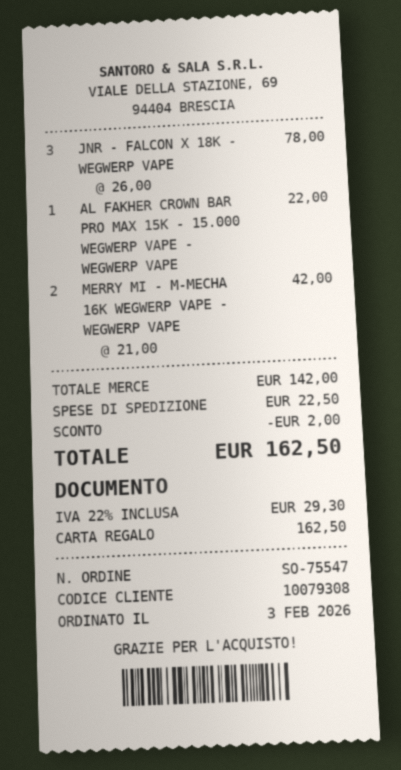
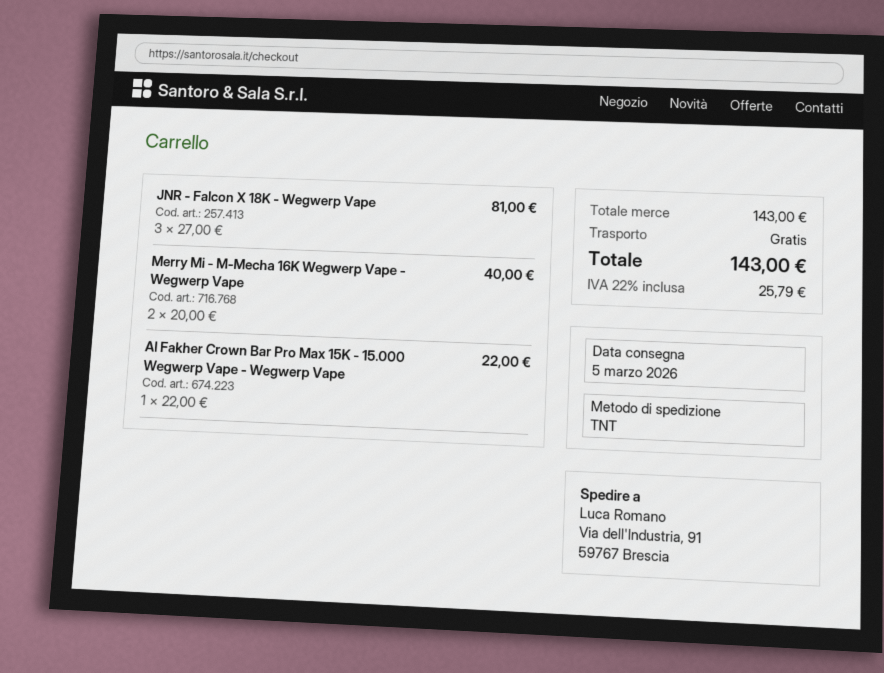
JNR - FALCON X 18K - WEGWERP VAPE: 3 x 26.00 = 78.00 -> 3 x 27.00 = 81.00
MERRY MI - M-MECHA 16K WEGWERP VAPE - WEGWERP VAPE: 2 x 21.00 = 42.00 -> 2 x 20.00 = 40.00
subtotal: 142.00 -> 143.00
discount: 2.00 -> none
shipping: 22.50 -> 0.00
tax: 22% = 29.30 -> 22% = 25.79
total: 162.50 -> 143.00

